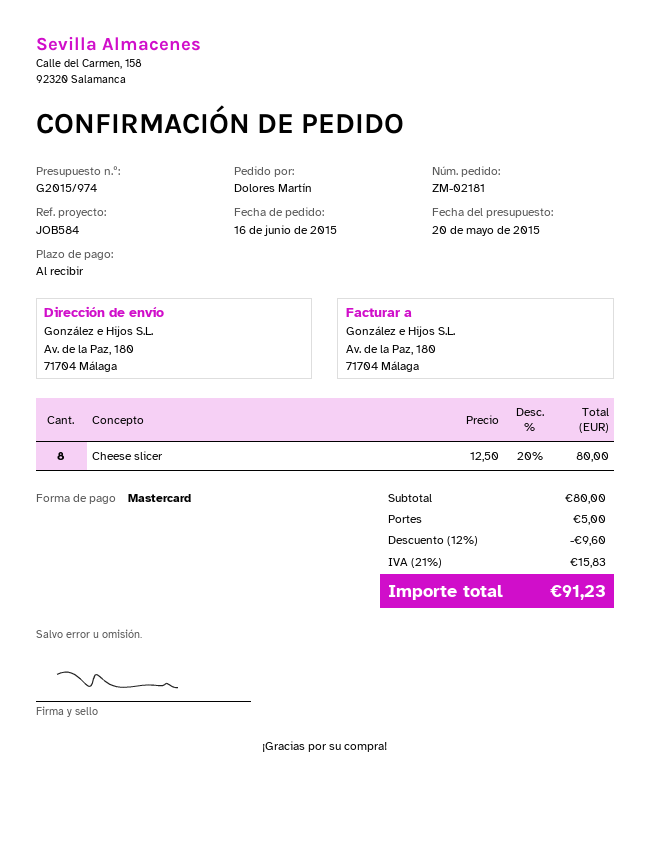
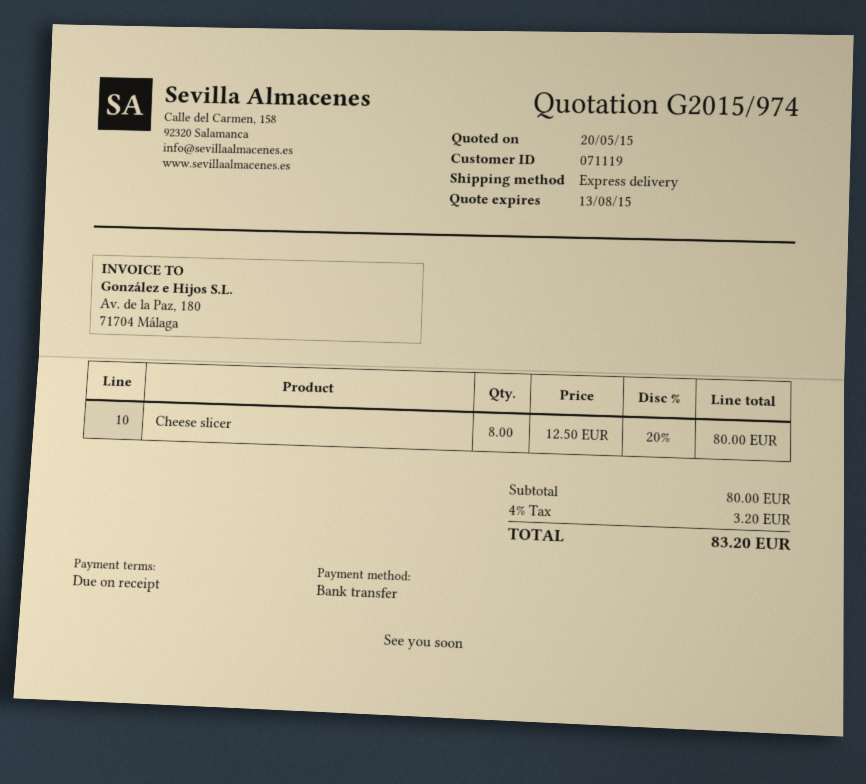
payment method: Mastercard -> bank transfer
discount: 12% = 9.60 -> none
shipping: 5.00 -> none
tax: 21% = 15.83 -> 4% = 3.20
total: 91.23 -> 83.20

